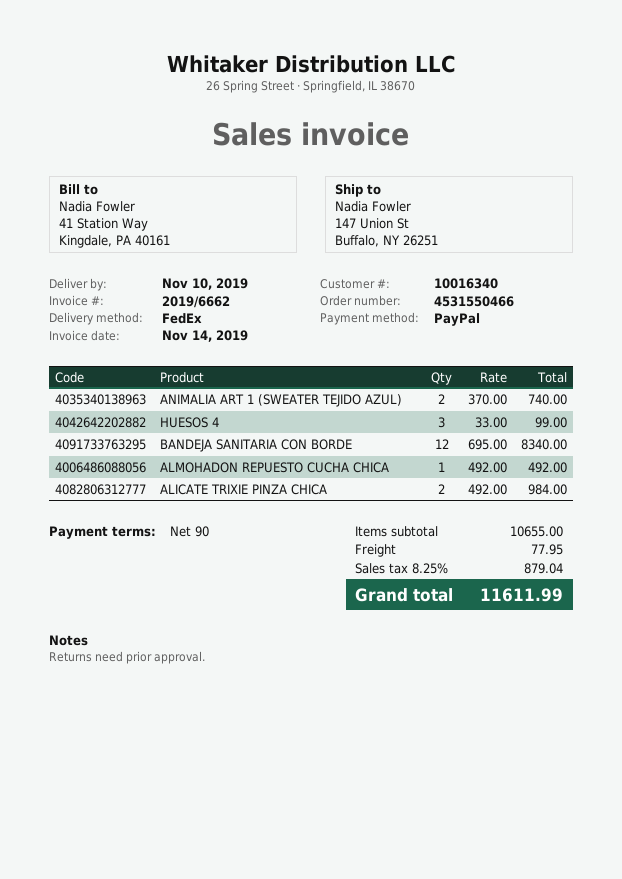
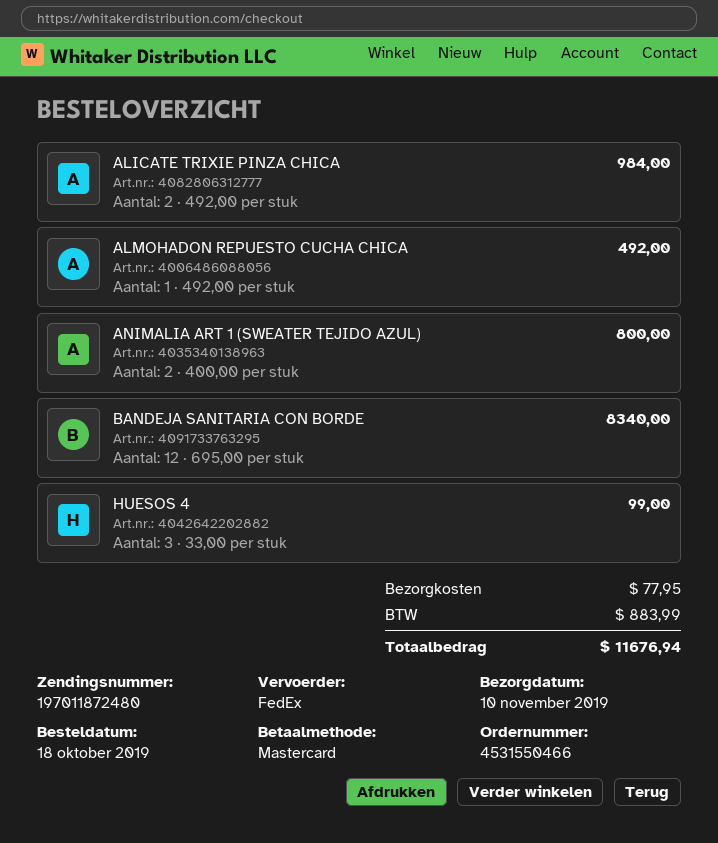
payment method: PayPal -> Mastercard
ANIMALIA ART 1 (SWEATER TEJIDO AZUL): 2 x 370.00 = 740.00 -> 2 x 400.00 = 800.00
tax: 879.04 -> 883.99
total: 11611.99 -> 11676.94

